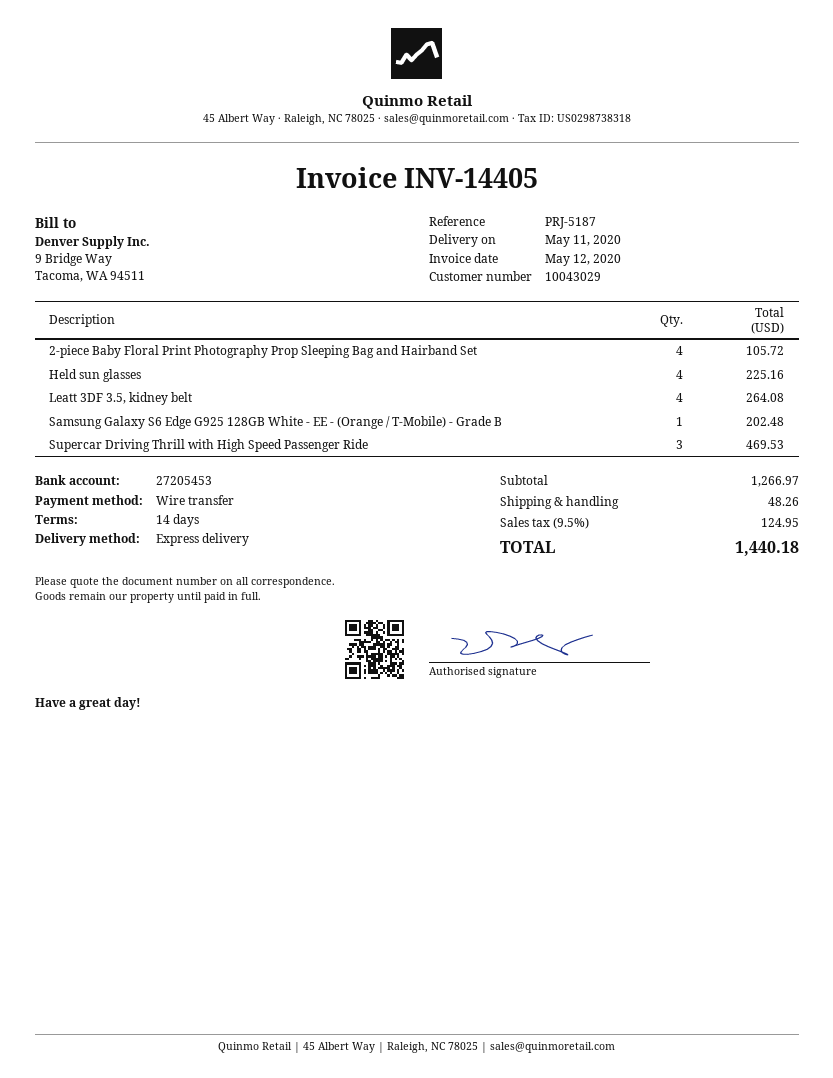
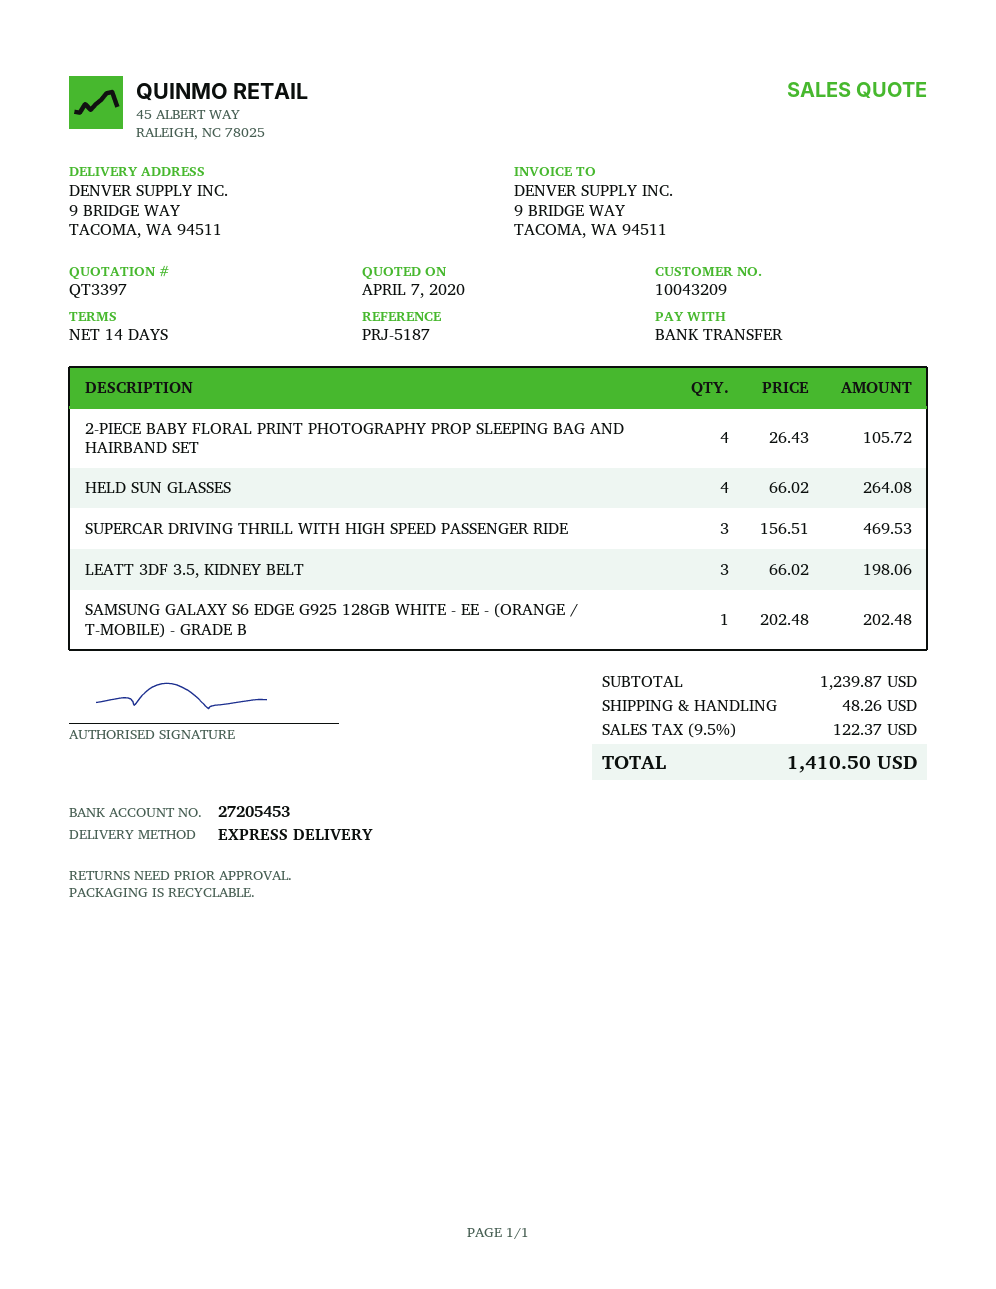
customer number: 10043029 -> 10043209
Held sun glasses: 4 for 225.16 -> 4 for 264.08
Leatt 3DF 3.5, kidney belt: 4 for 264.08 -> 3 for 198.06
subtotal: 1266.97 -> 1239.87
tax: 9.5% = 124.95 -> 9.5% = 122.37
total: 1440.18 -> 1410.50

